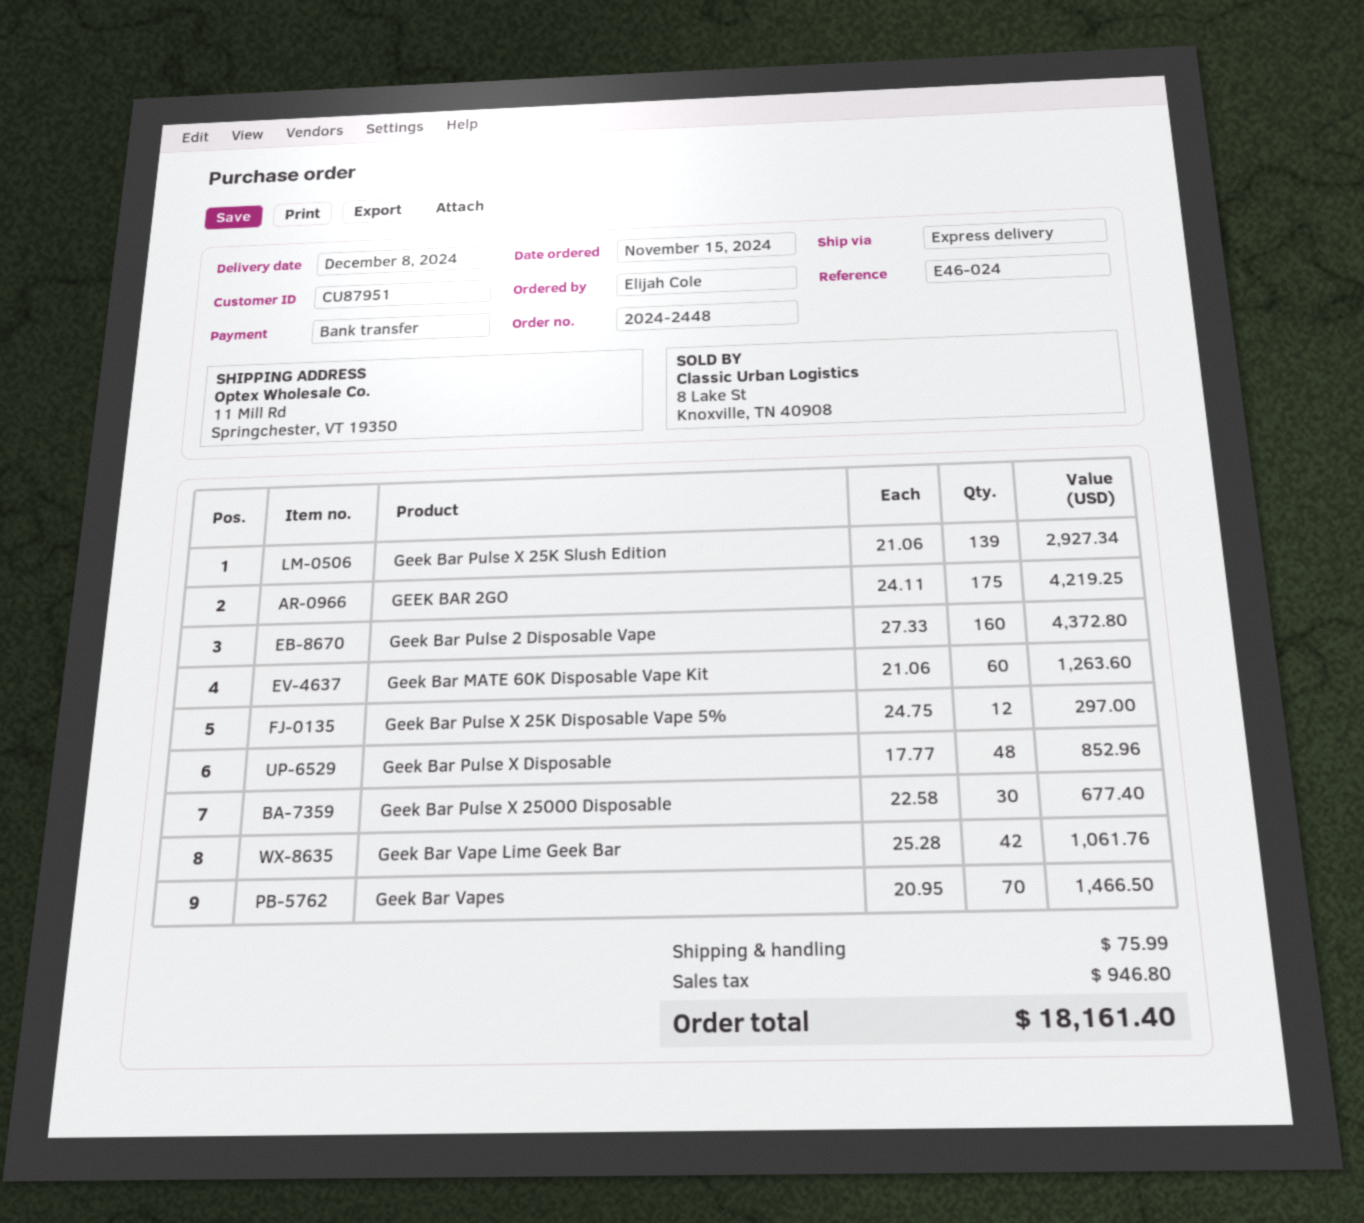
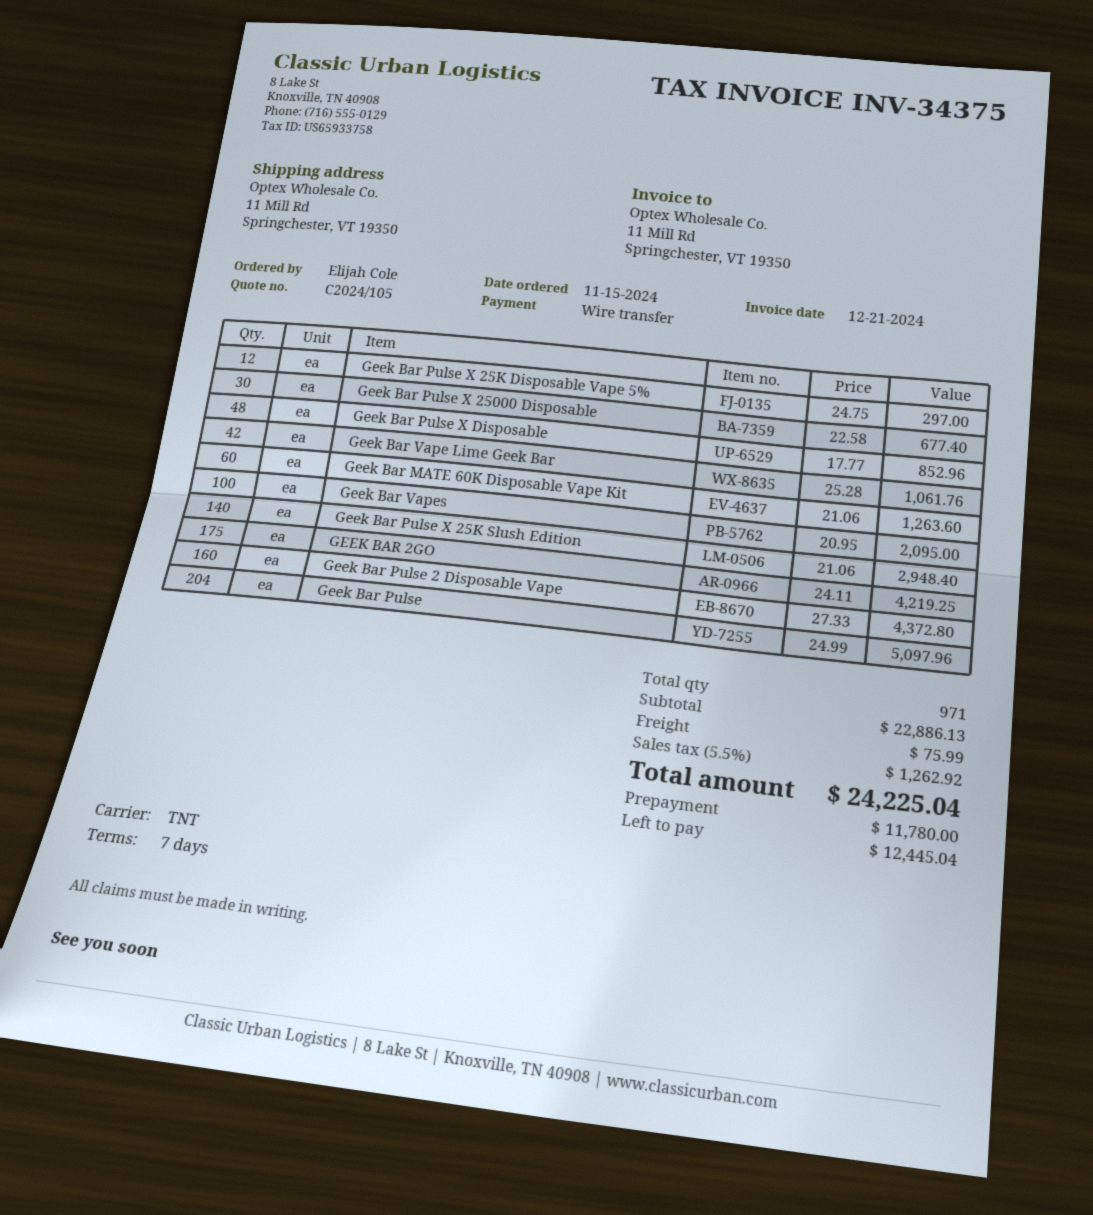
shipping method: express -> TNT
Geek Bar Pulse X 25K Slush Edition: 139 x 21.06 = 2927.34 -> 140 x 21.06 = 2948.40
Geek Bar Vapes: 70 x 20.95 = 1466.50 -> 100 x 20.95 = 2095.00
Geek Bar Pulse: none -> 204 x 24.99 = 5097.96
tax: 946.80 -> 1262.92
total: 18161.40 -> 24225.04

